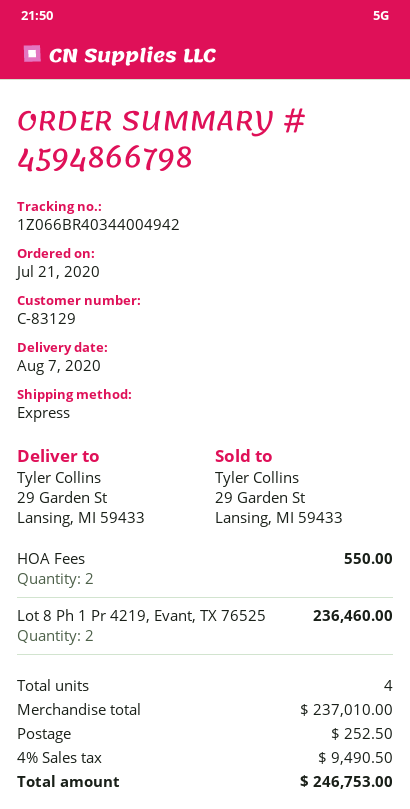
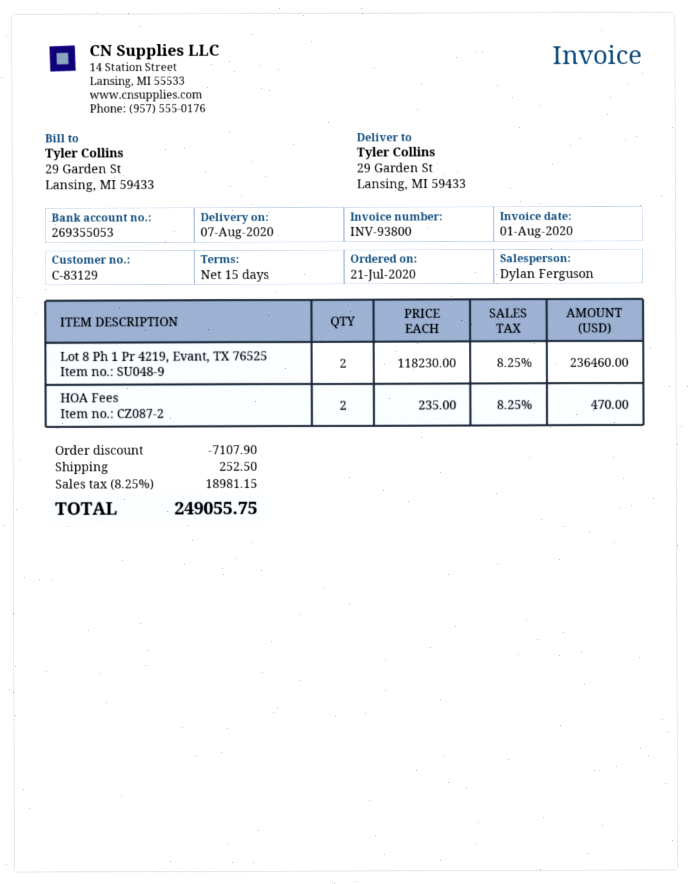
HOA Fees: 2 for 550.00 -> 2 for 470.00
discount: none -> 7107.90
tax: 4% = 9490.50 -> 8.25% = 18981.15
total: 246753.00 -> 249055.75

